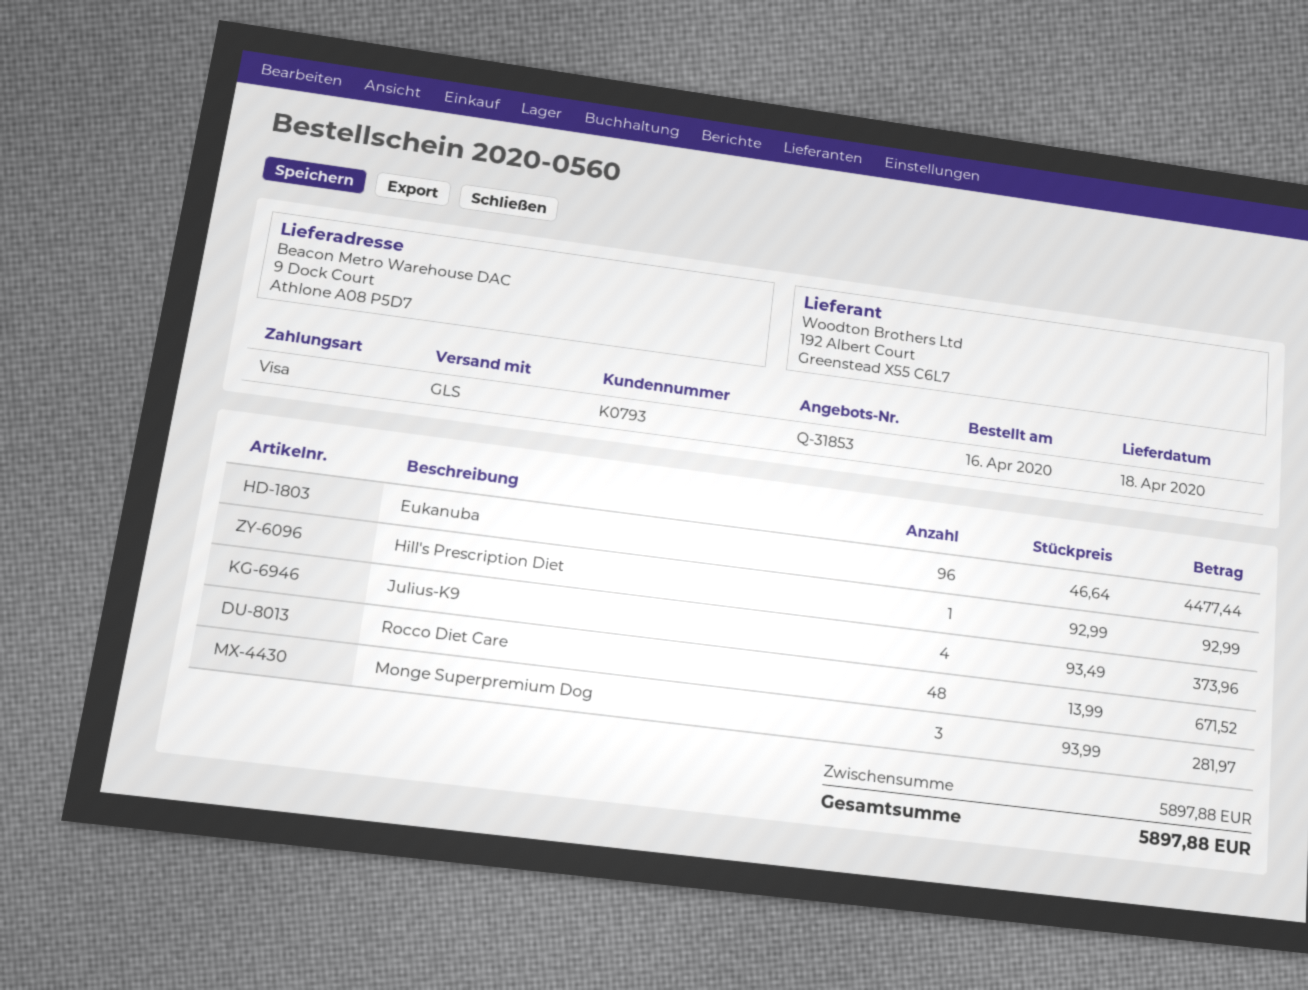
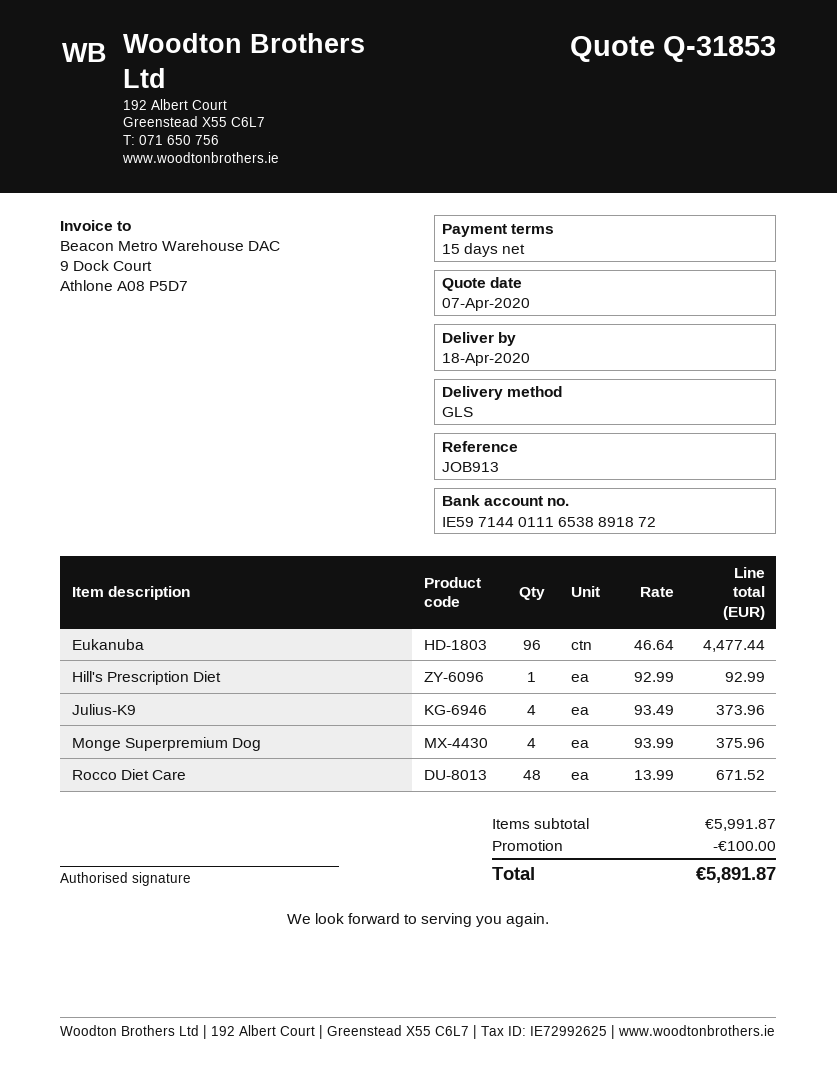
Monge Superpremium Dog: 3 x 93.99 = 281.97 -> 4 x 93.99 = 375.96
subtotal: 5897.88 -> 5991.87
discount: none -> 100.00
total: 5897.88 -> 5891.87

